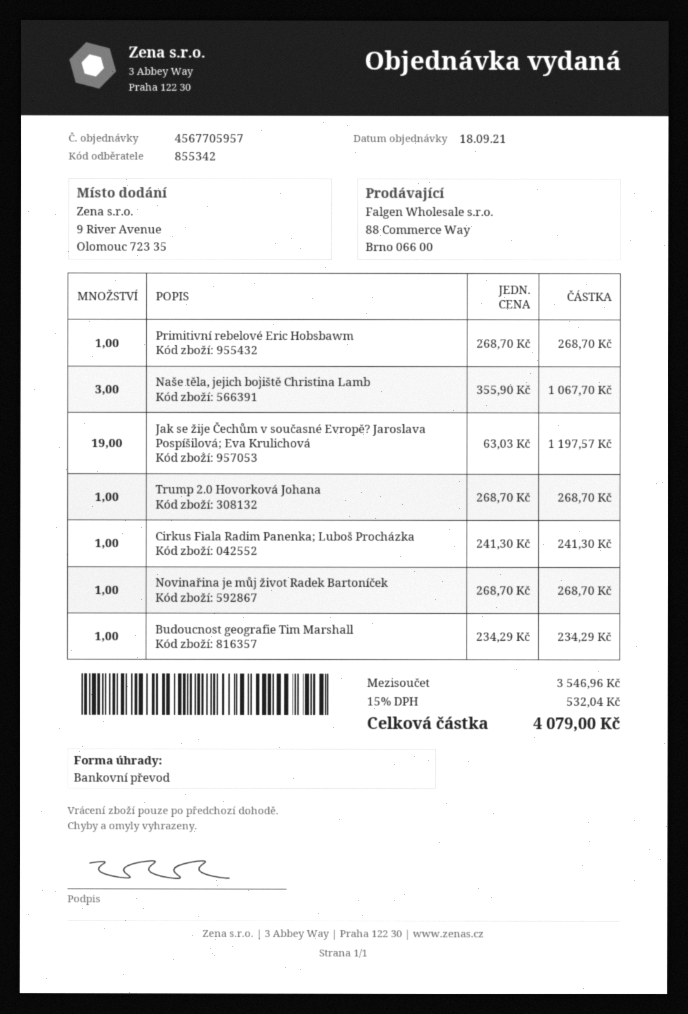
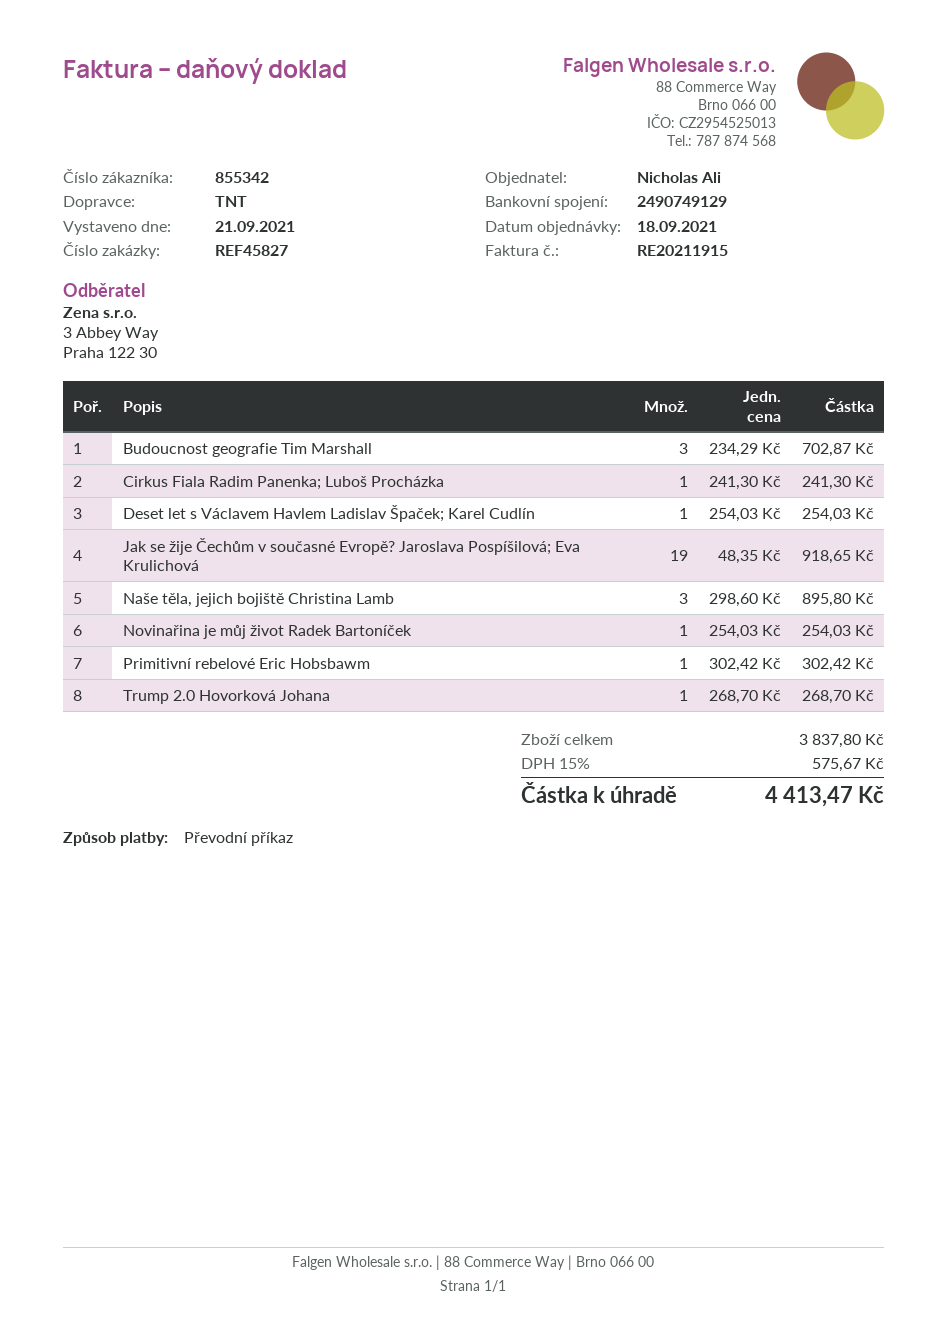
Primitivní rebelové Eric Hobsbawm: 1 x 268.70 = 268.70 -> 1 x 302.42 = 302.42
Naše těla, jejich bojiště Christina Lamb: 3 x 355.90 = 1067.70 -> 3 x 298.60 = 895.80
Jak se žije Čechům v současné Evropě? Jaroslava Pospíšilová; Eva Krulichová: 19 x 63.03 = 1197.57 -> 19 x 48.35 = 918.65
Novinařina je můj život Radek Bartoníček: 1 x 268.70 = 268.70 -> 1 x 254.03 = 254.03
Budoucnost geografie Tim Marshall: 1 x 234.29 = 234.29 -> 3 x 234.29 = 702.87
Deset let s Václavem Havlem Ladislav Špaček; Karel Cudlín: none -> 1 x 254.03 = 254.03
subtotal: 3546.96 -> 3837.80
tax: 15% = 532.04 -> 15% = 575.67
total: 4079.00 -> 4413.47

